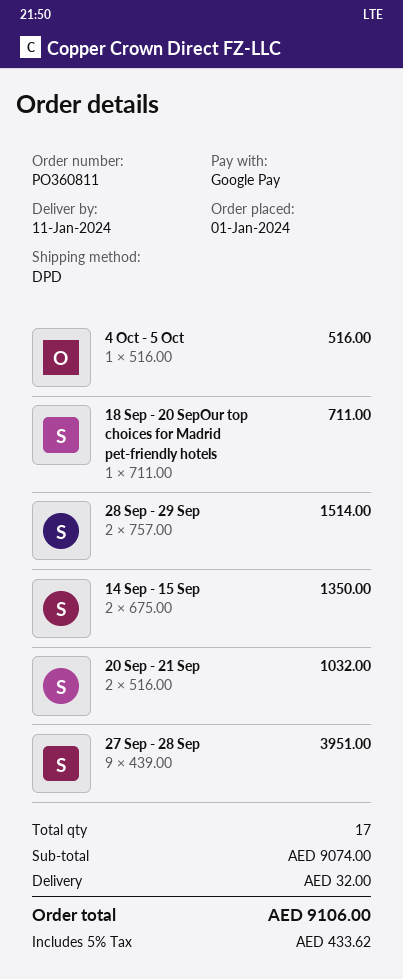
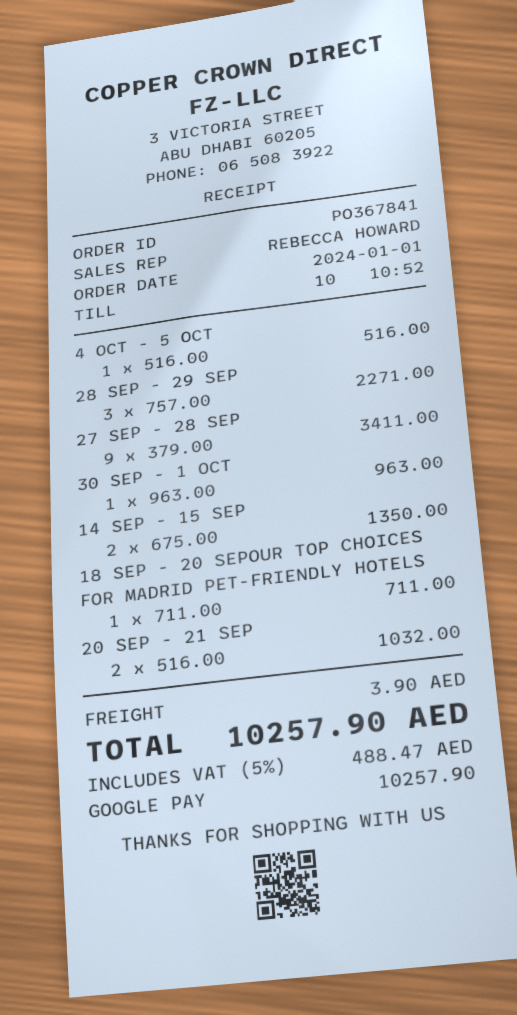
order number: PO360811 -> PO367841
28 Sep - 29 Sep: 2 x 757.00 = 1514.00 -> 3 x 757.00 = 2271.00
27 Sep - 28 Sep: 9 x 439.00 = 3951.00 -> 9 x 379.00 = 3411.00
30 SEP - 1 OCT: none -> 1 x 963.00 = 963.00
shipping: 32.00 -> 3.90
tax: 5% = 433.62 -> 5% = 488.47
total: 9106.00 -> 10257.90

